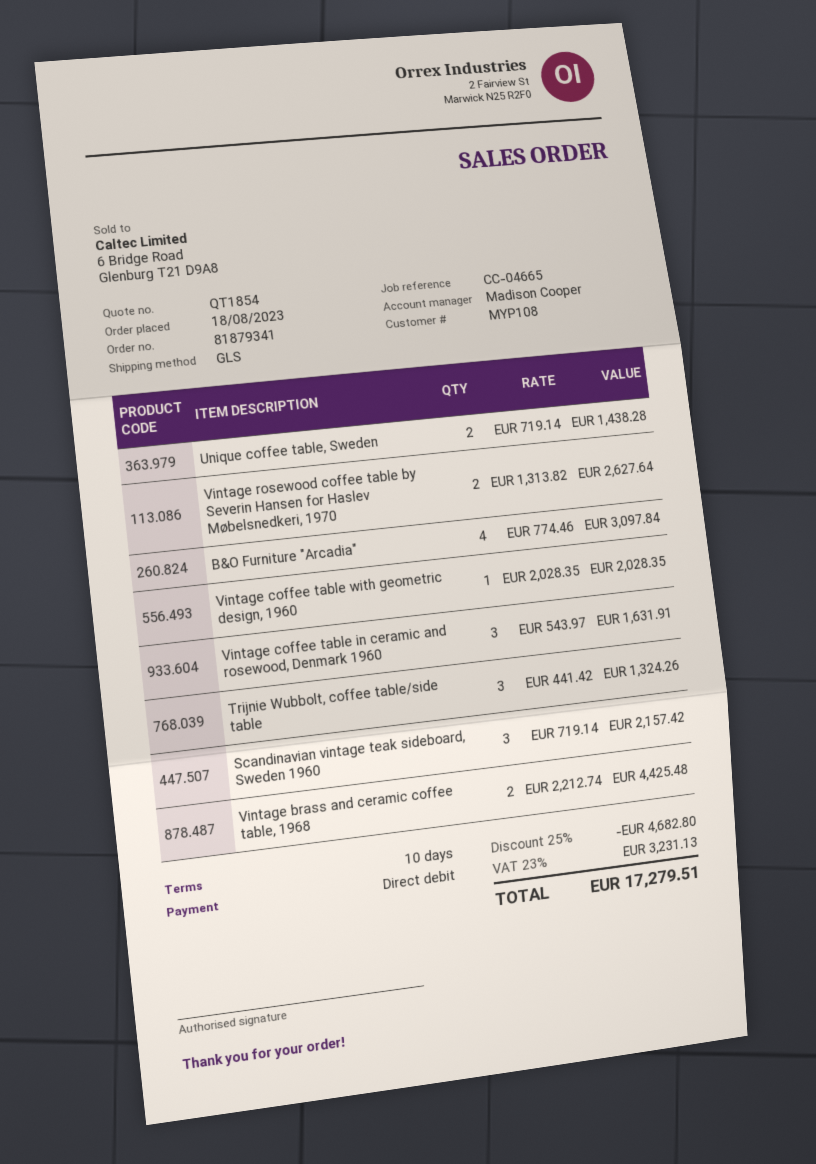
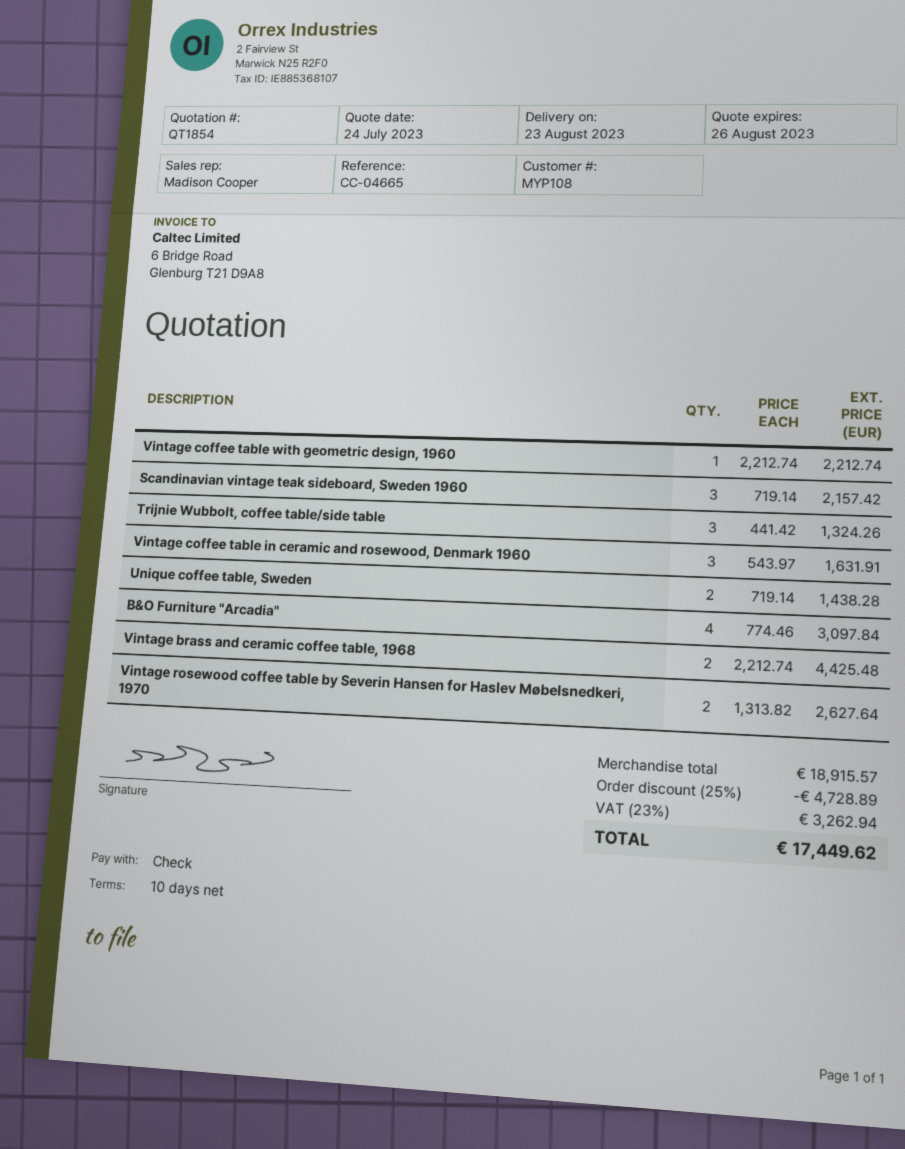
payment method: direct debit -> cheque
Vintage coffee table with geometric design, 1960: 1 x 2028.35 = 2028.35 -> 1 x 2212.74 = 2212.74
discount: 25% = 4682.80 -> 25% = 4728.89
tax: 23% = 3231.13 -> 23% = 3262.94
total: 17279.51 -> 17449.62

